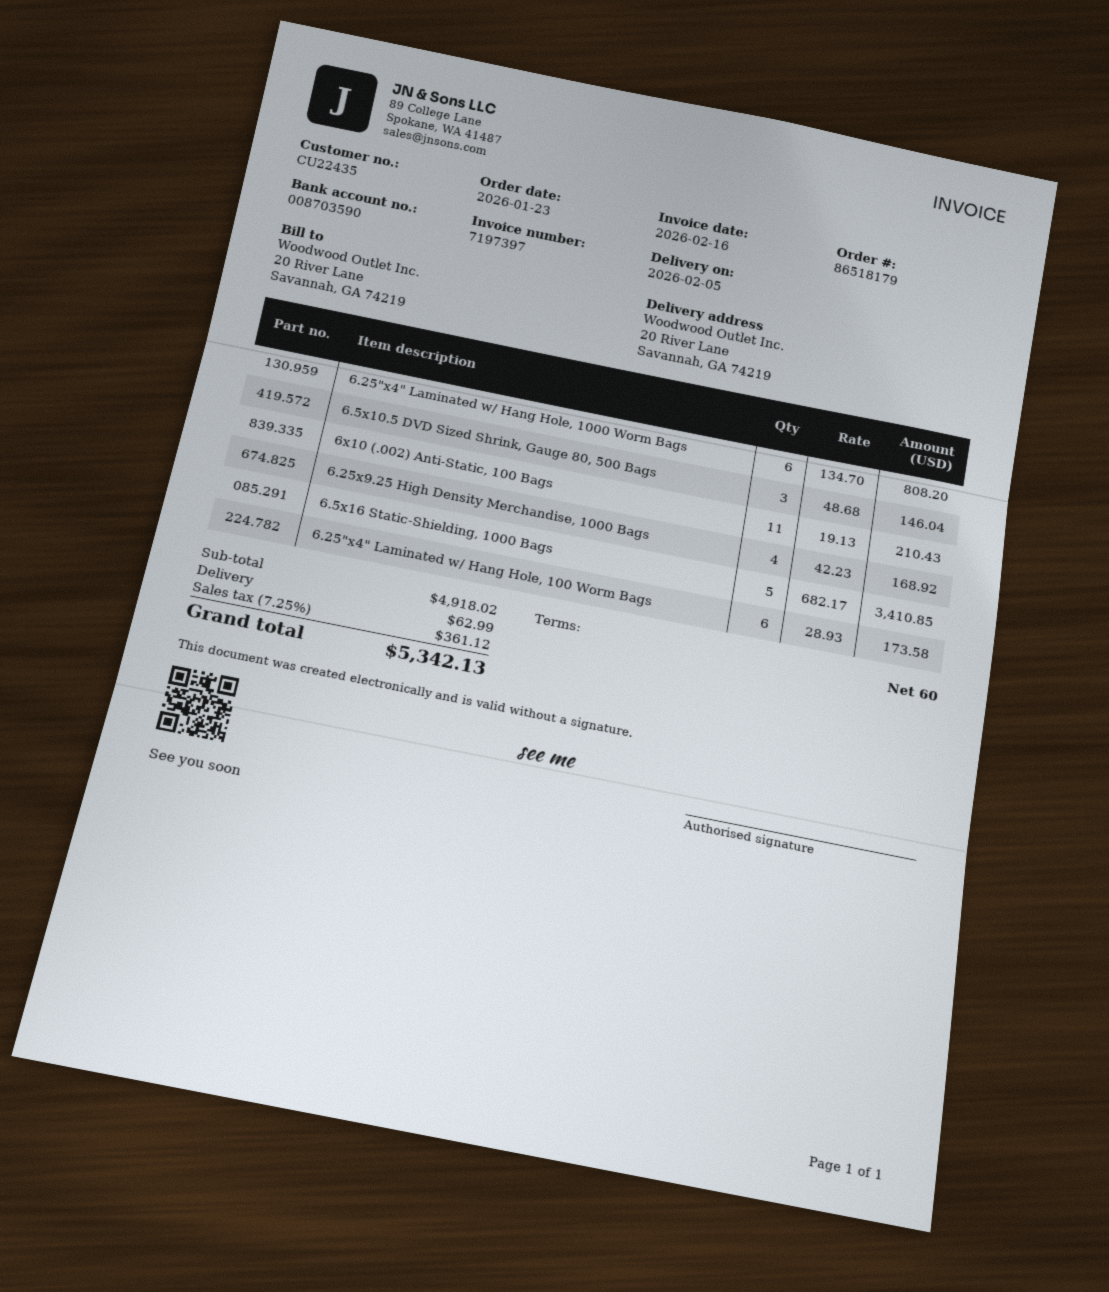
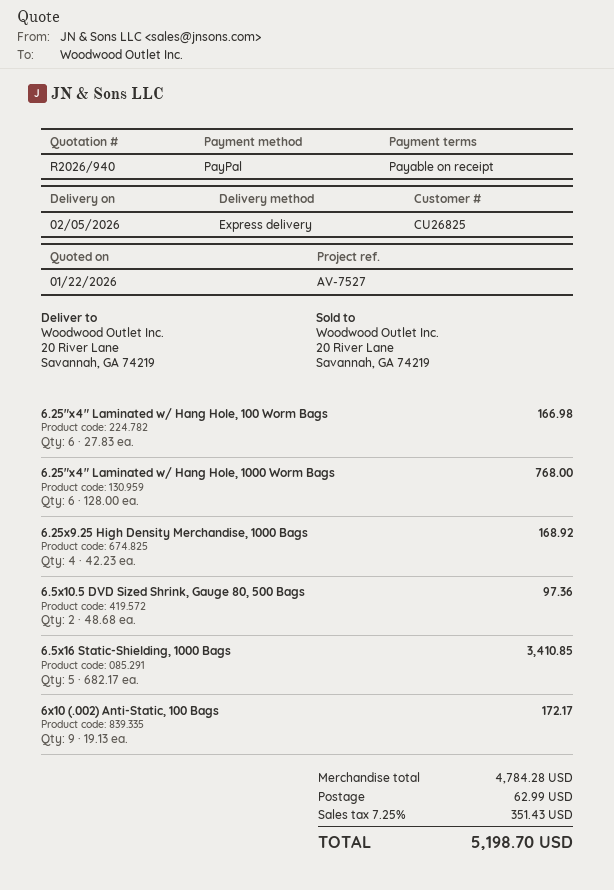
payment terms: 60 days -> on receipt
customer number: CU22435 -> CU26825
6.25"x4" Laminated w/ Hang Hole, 1000 Worm Bags: 6 x 134.70 = 808.20 -> 6 x 128.00 = 768.00
6.5x10.5 DVD Sized Shrink, Gauge 80, 500 Bags: 3 x 48.68 = 146.04 -> 2 x 48.68 = 97.36
6x10 (.002) Anti-Static, 100 Bags: 11 x 19.13 = 210.43 -> 9 x 19.13 = 172.17
6.25"x4" Laminated w/ Hang Hole, 100 Worm Bags: 6 x 28.93 = 173.58 -> 6 x 27.83 = 166.98
subtotal: 4918.02 -> 4784.28
tax: 7.25% = 361.12 -> 7.25% = 351.43
total: 5342.13 -> 5198.70

